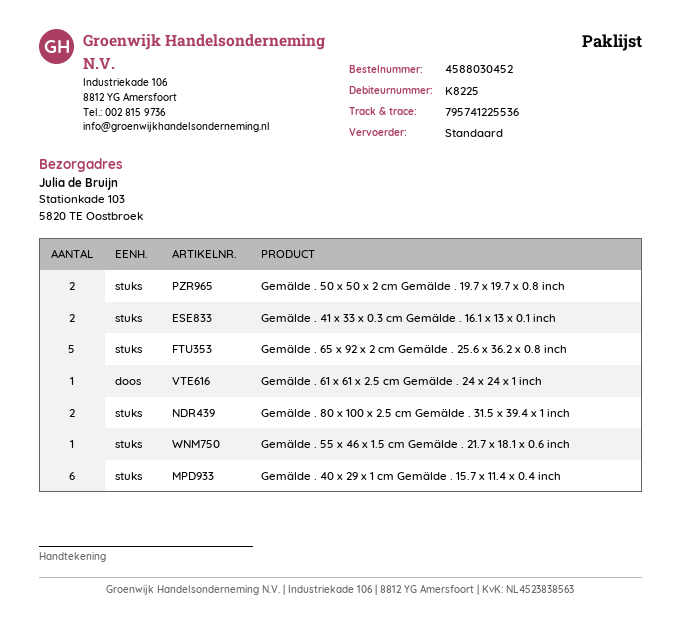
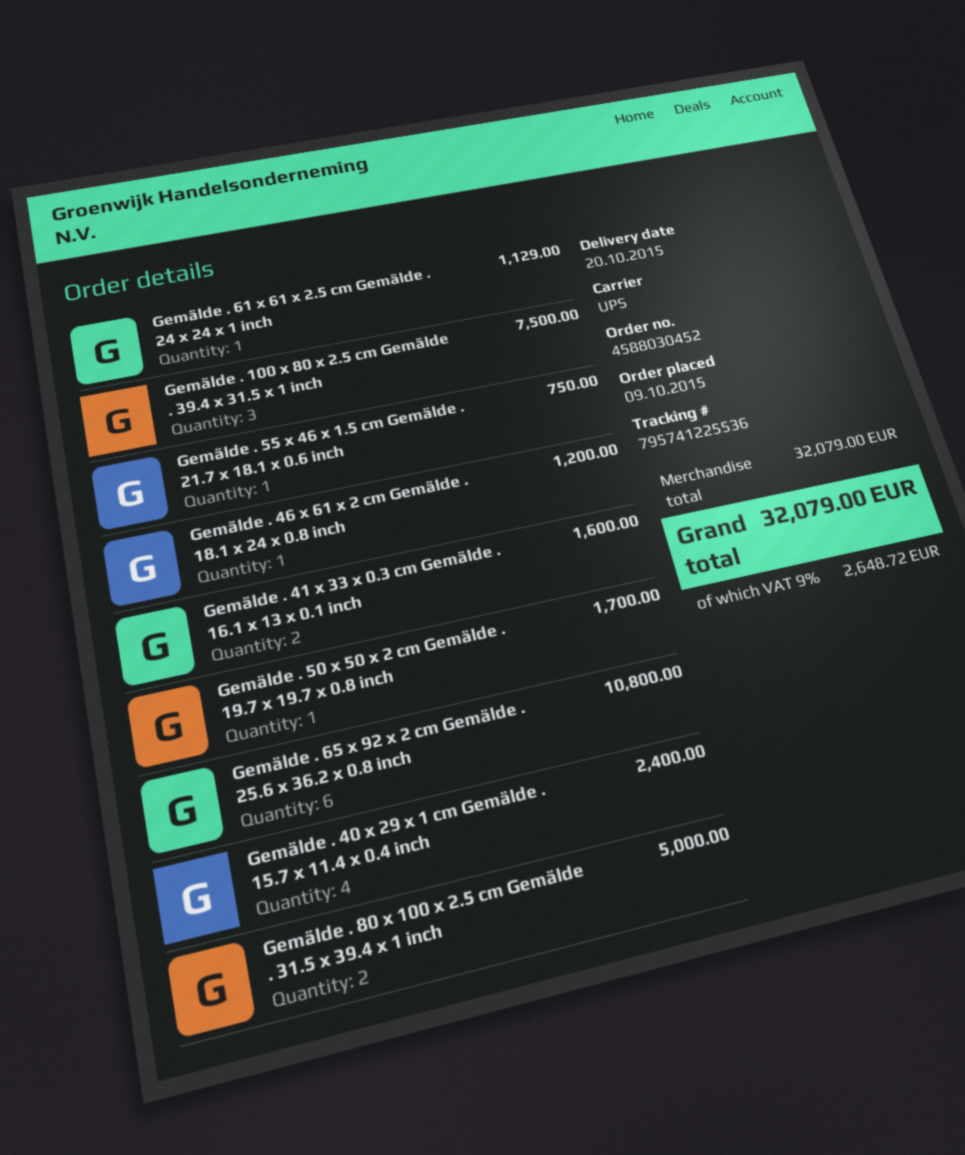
shipping method: standard -> UPS
Gemälde . 50 x 50 x 2 cm Gemälde . 19.7 x 19.7 x 0.8 inch: 2 -> 1
Gemälde . 65 x 92 x 2 cm Gemälde . 25.6 x 36.2 x 0.8 inch: 5 -> 6
Gemälde . 40 x 29 x 1 cm Gemälde . 15.7 x 11.4 x 0.4 inch: 6 -> 4
Gemälde . 100 x 80 x 2.5 cm Gemälde . 39.4 x 31.5 x 1 inch: none -> 3
Gemälde . 46 x 61 x 2 cm Gemälde . 18.1 x 24 x 0.8 inch: none -> 1

